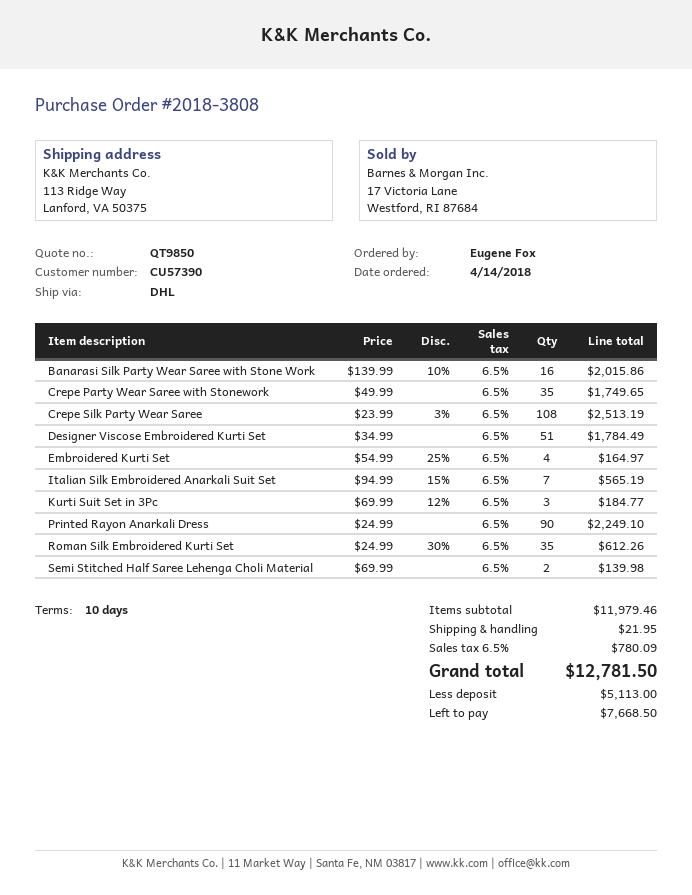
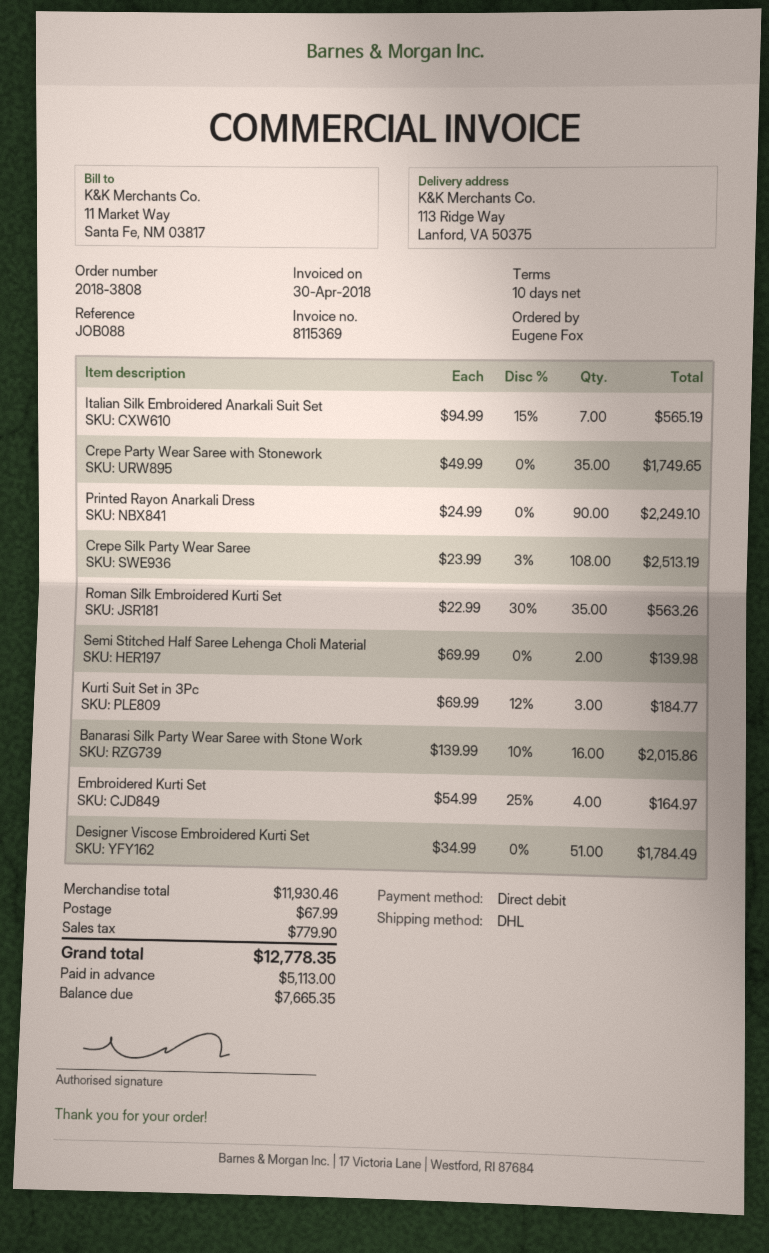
Roman Silk Embroidered Kurti Set: 35 x 24.99 - 30% = 612.26 -> 35 x 22.99 - 30% = 563.26
subtotal: 11979.46 -> 11930.46
shipping: 21.95 -> 67.99
tax: 780.09 -> 779.90
total: 12781.50 -> 12778.35
balance: 7668.50 -> 7665.35

